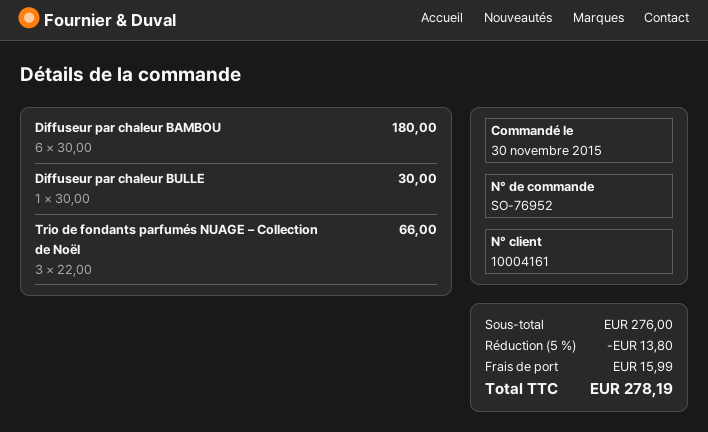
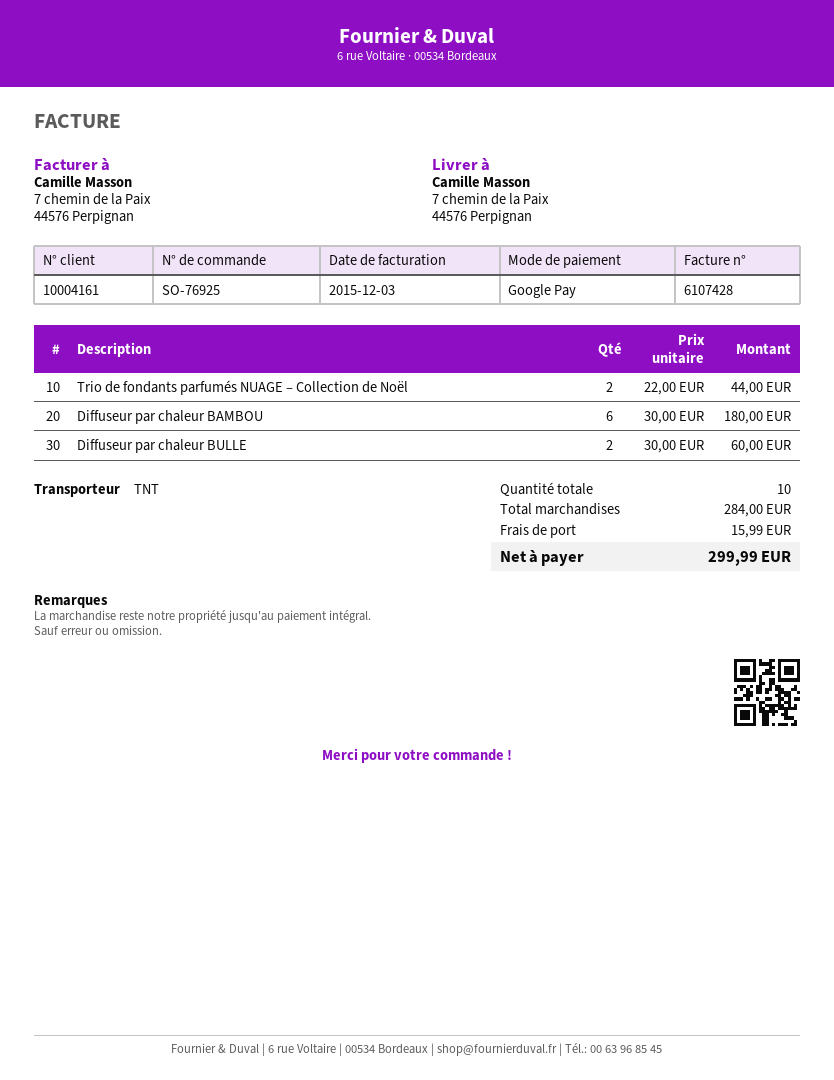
order number: SO-76952 -> SO-76925
Diffuseur par chaleur BULLE: 1 x 30.00 = 30.00 -> 2 x 30.00 = 60.00
Trio de fondants parfumés NUAGE – Collection de Noël: 3 x 22.00 = 66.00 -> 2 x 22.00 = 44.00
subtotal: 276.00 -> 284.00
discount: 5% = 13.80 -> none
total: 278.19 -> 299.99

